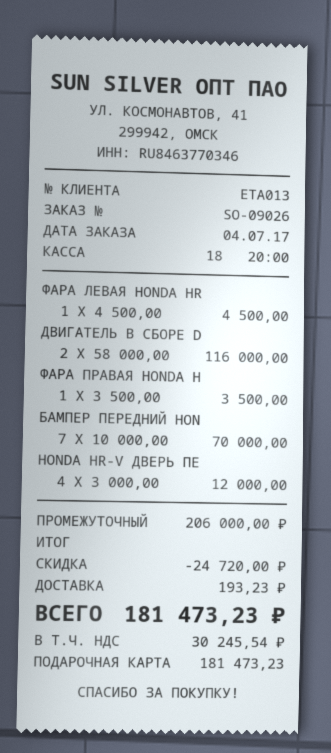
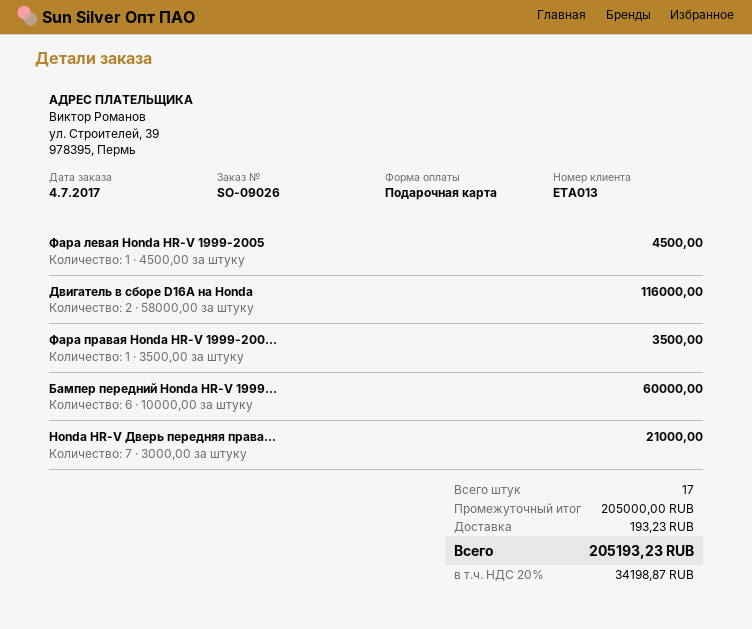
БАМПЕР ПЕРЕДНИЙ HON: 7 x 10000.00 = 70000.00 -> 6 x 10000.00 = 60000.00
HONDA HR-V ДВЕРЬ ПЕ: 4 x 3000.00 = 12000.00 -> 7 x 3000.00 = 21000.00
subtotal: 206000.00 -> 205000.00
discount: 24720.00 -> none
tax: 30245.54 -> 34198.87
total: 181473.23 -> 205193.23

